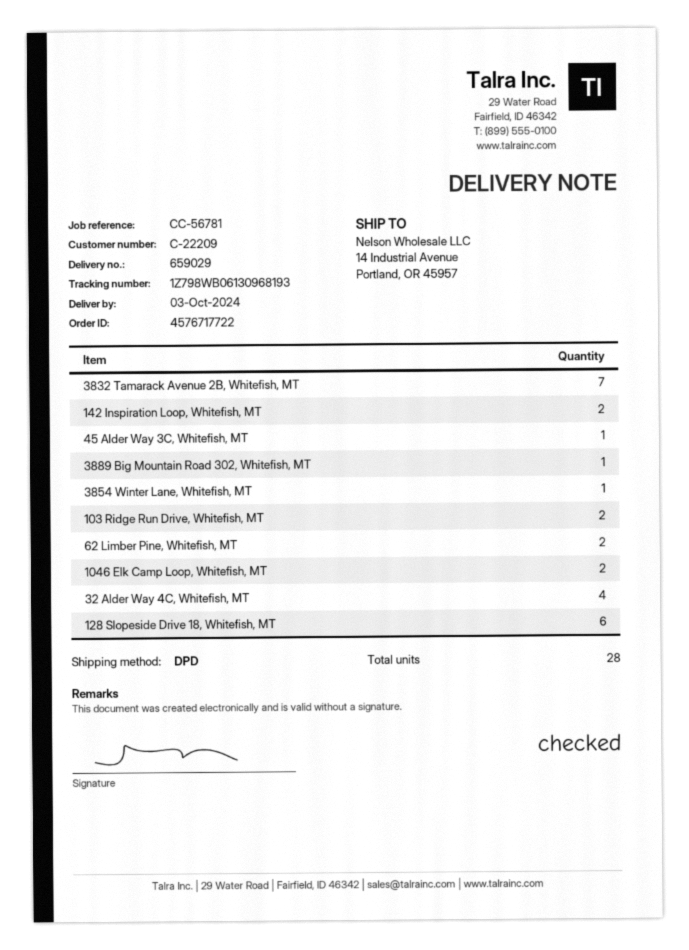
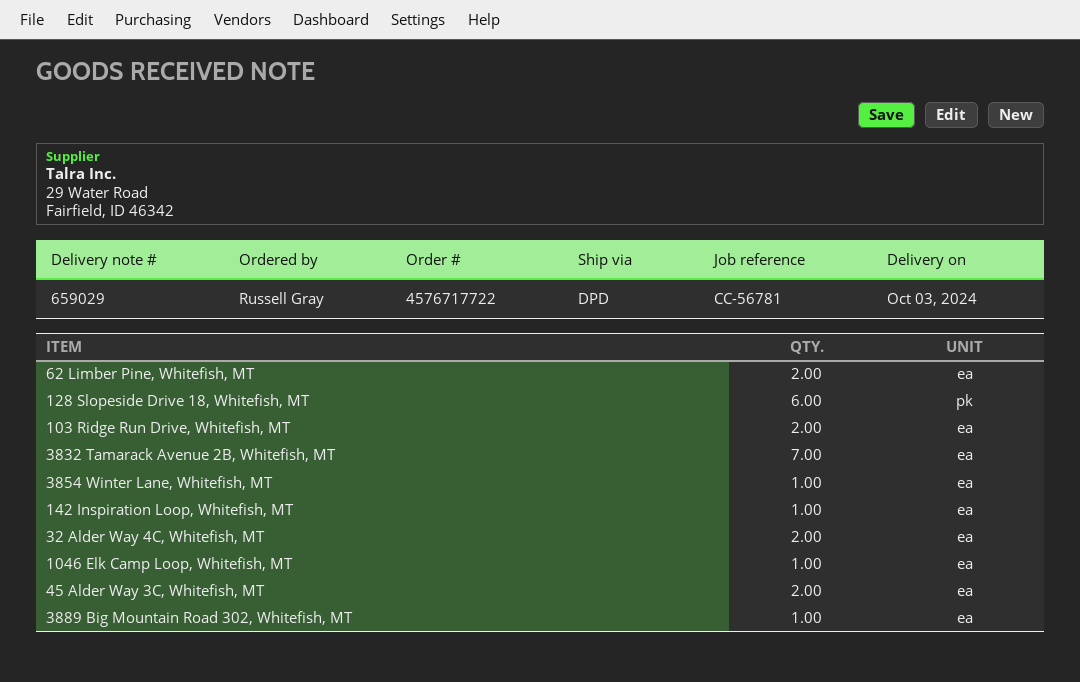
142 Inspiration Loop, Whitefish, MT: 2 -> 1
45 Alder Way 3C, Whitefish, MT: 1 -> 2
1046 Elk Camp Loop, Whitefish, MT: 2 -> 1
32 Alder Way 4C, Whitefish, MT: 4 -> 2

